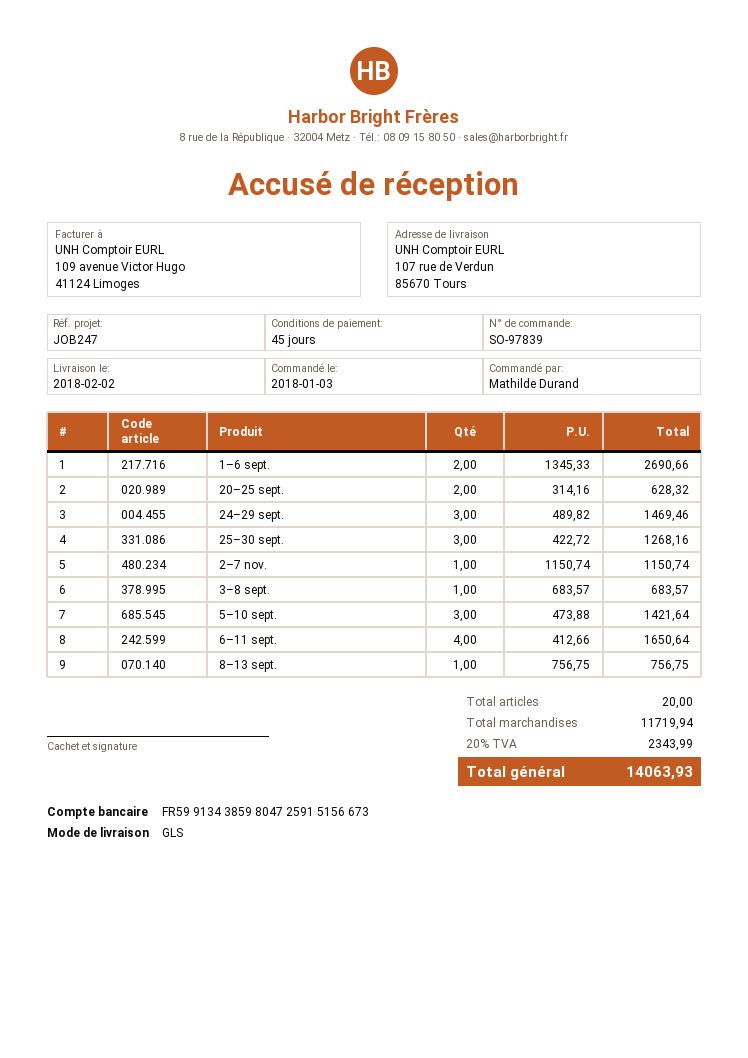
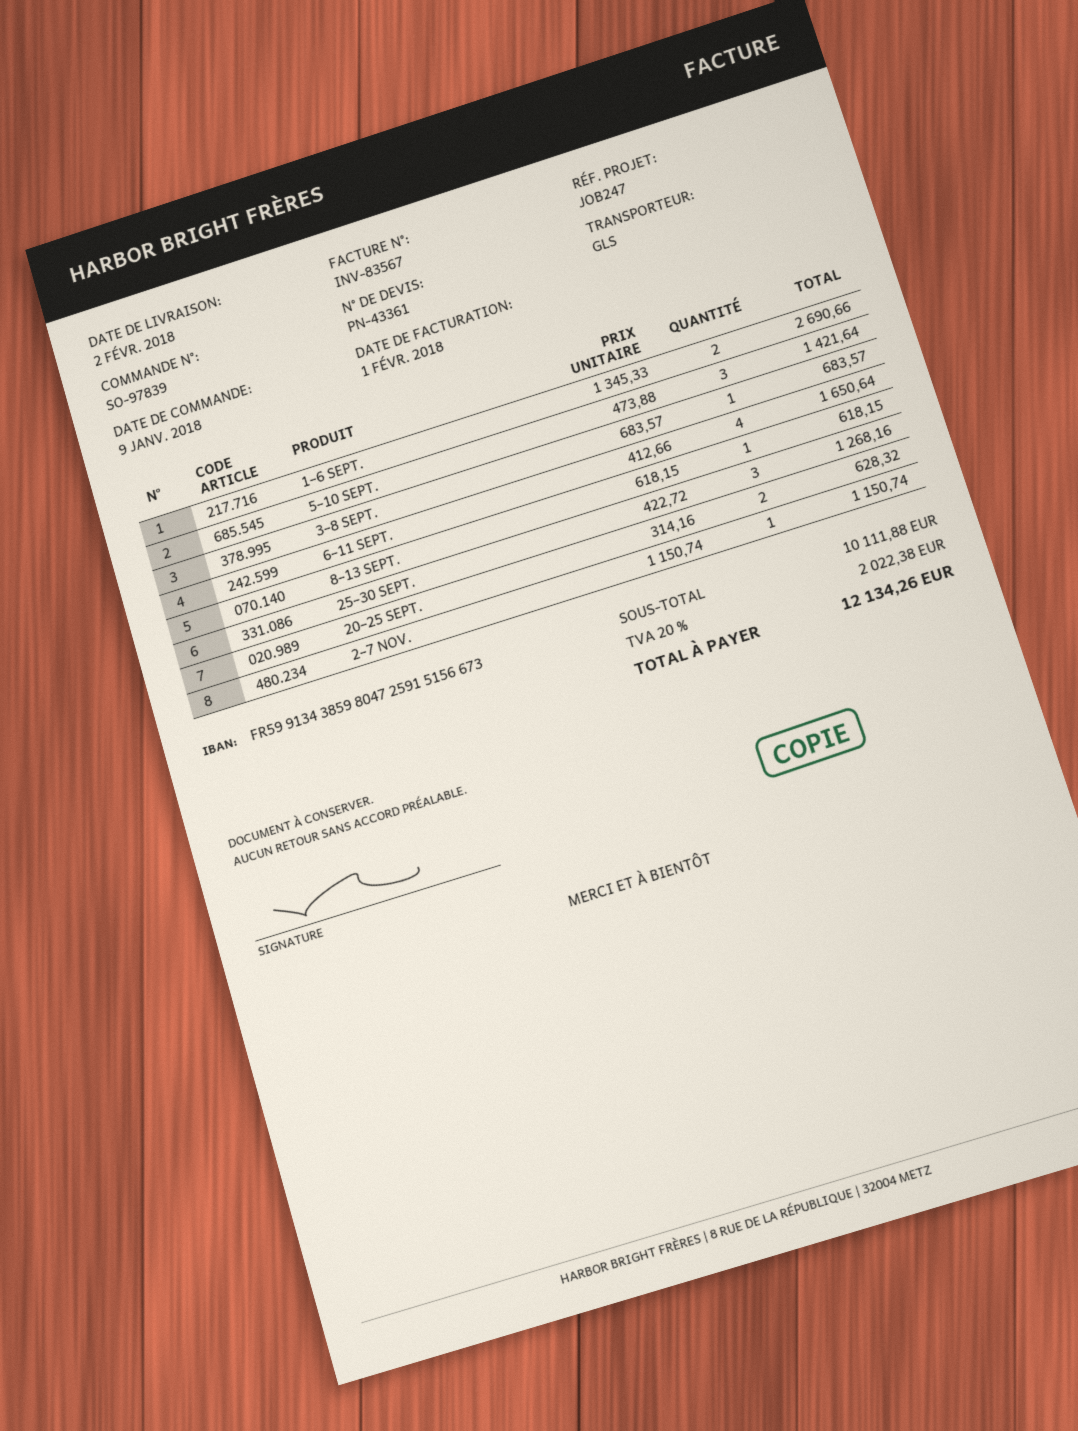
order date: 2018-01-03 -> 2018-01-09
24–29 sept.: 3 x 489.82 = 1469.46 -> none
8–13 sept.: 1 x 756.75 = 756.75 -> 1 x 618.15 = 618.15
subtotal: 11719.94 -> 10111.88
tax: 20% = 2343.99 -> 20% = 2022.38
total: 14063.93 -> 12134.26

